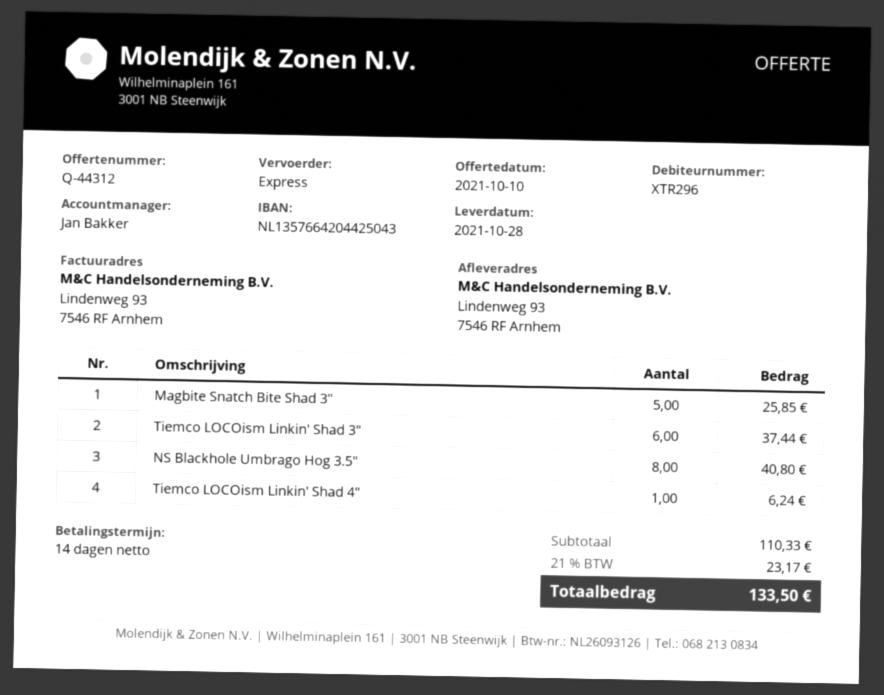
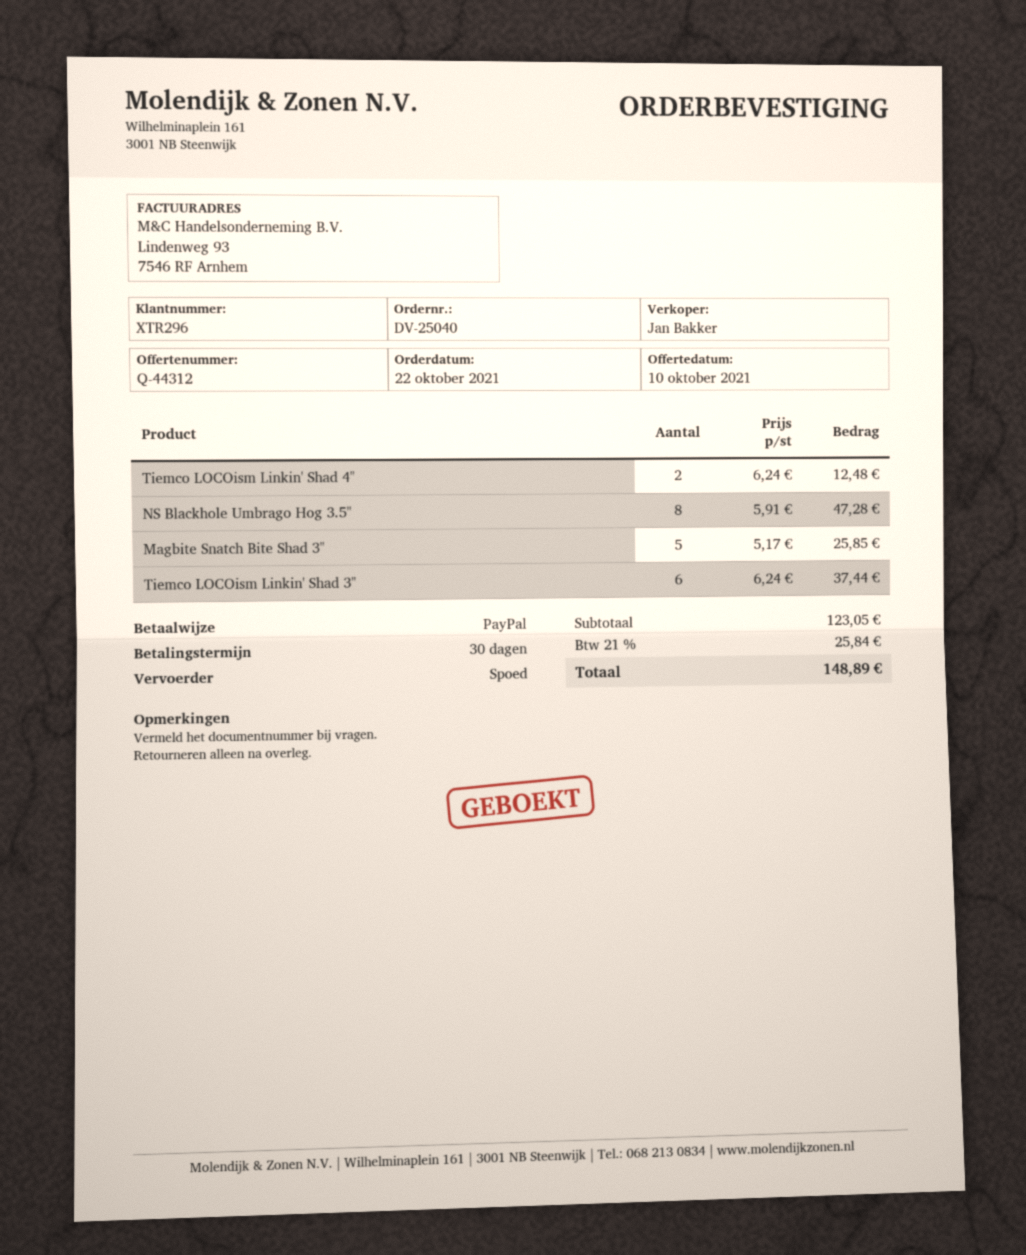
payment terms: 14 days -> 30 days
NS Blackhole Umbrago Hog 3.5": 8 for 40.80 -> 8 for 47.28
Tiemco LOCOism Linkin' Shad 4": 1 for 6.24 -> 2 for 12.48
subtotal: 110.33 -> 123.05
tax: 21% = 23.17 -> 21% = 25.84
total: 133.50 -> 148.89

